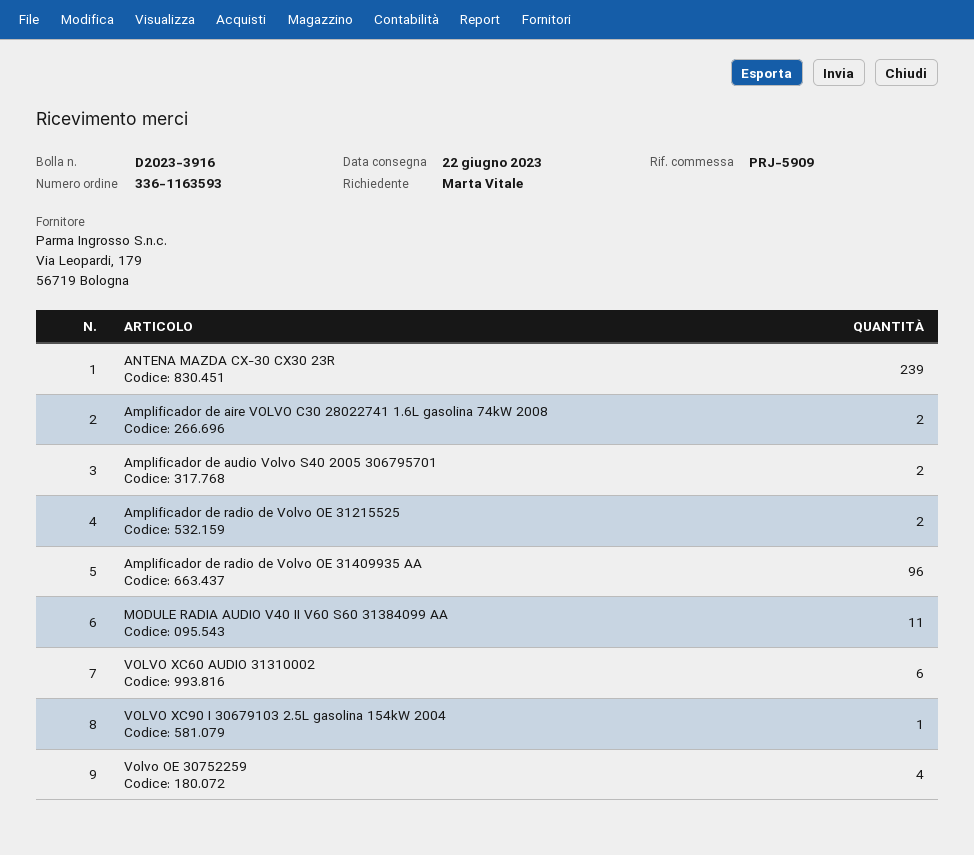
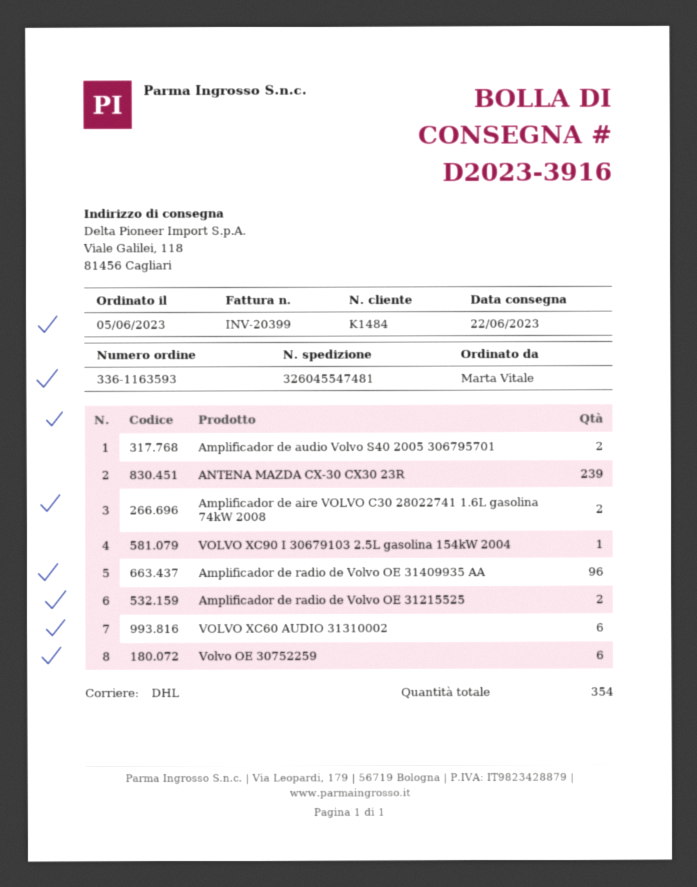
MODULE RADIA AUDIO V40 II V60 S60 31384099 AA: 11 -> none
Volvo OE 30752259: 4 -> 6

